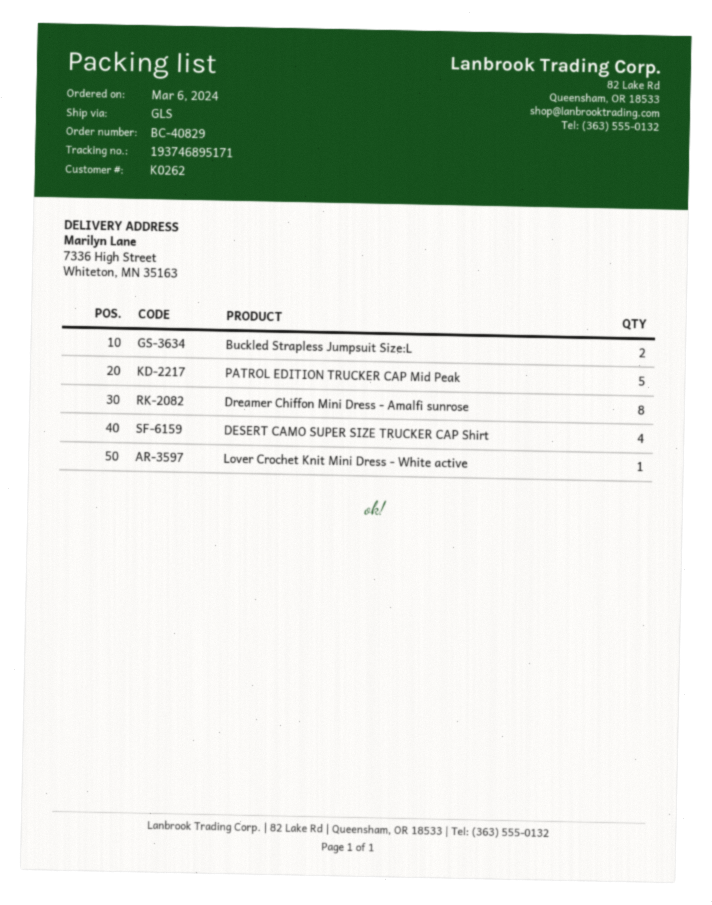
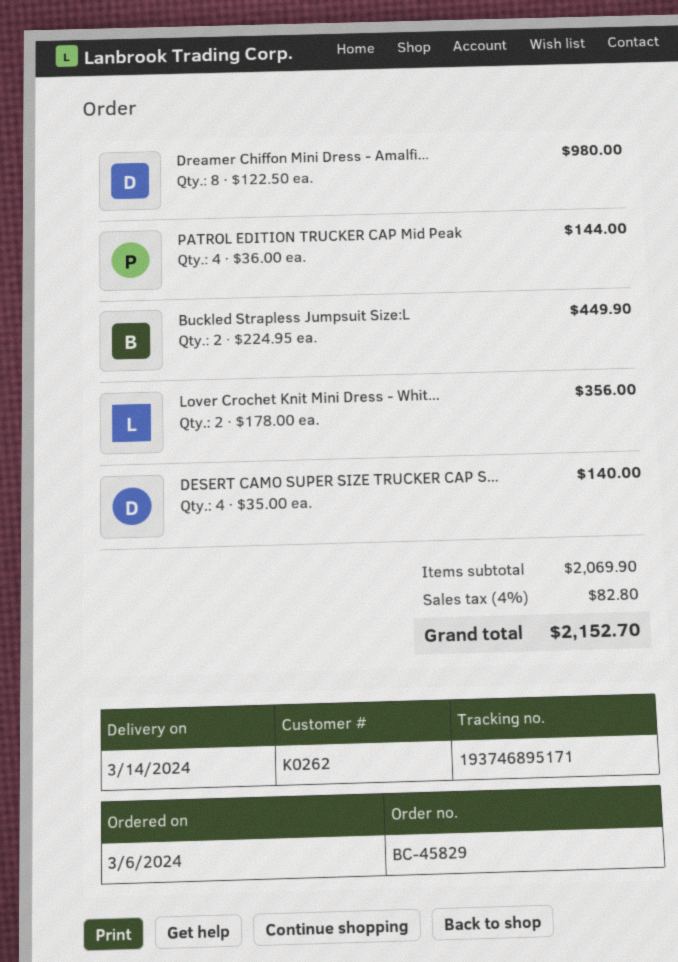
order number: BC-40829 -> BC-45829
PATROL EDITION TRUCKER CAP Mid Peak: 5 -> 4
Lover Crochet Knit Mini Dress - White active: 1 -> 2

